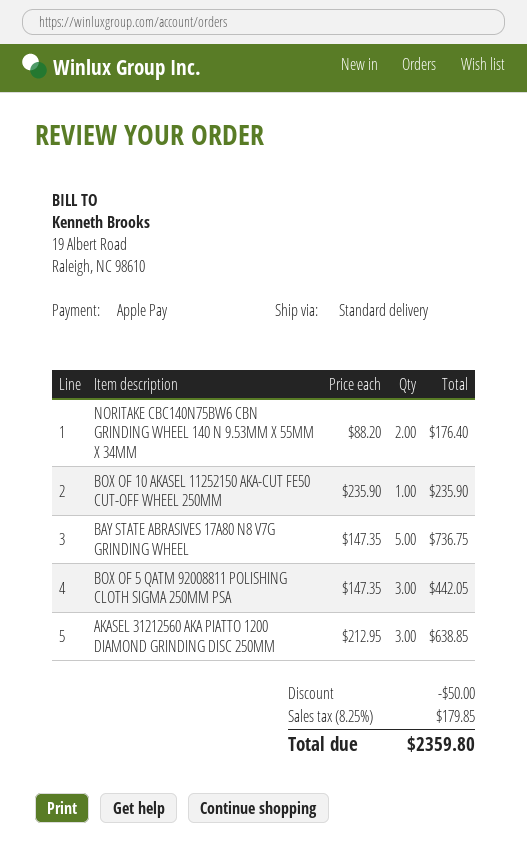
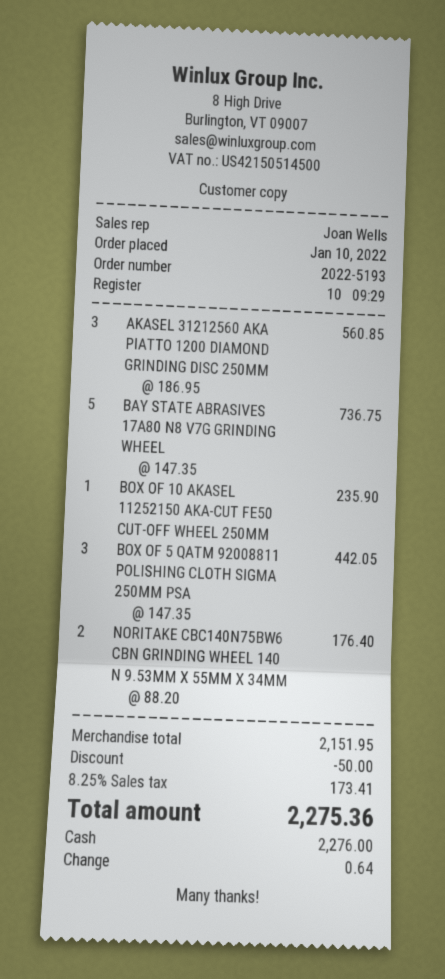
payment method: Apple Pay -> cash
AKASEL 31212560 AKA PIATTO 1200 DIAMOND GRINDING DISC 250MM: 3 x 212.95 = 638.85 -> 3 x 186.95 = 560.85
tax: 8.25% = 179.85 -> 8.25% = 173.41
total: 2359.80 -> 2275.36

